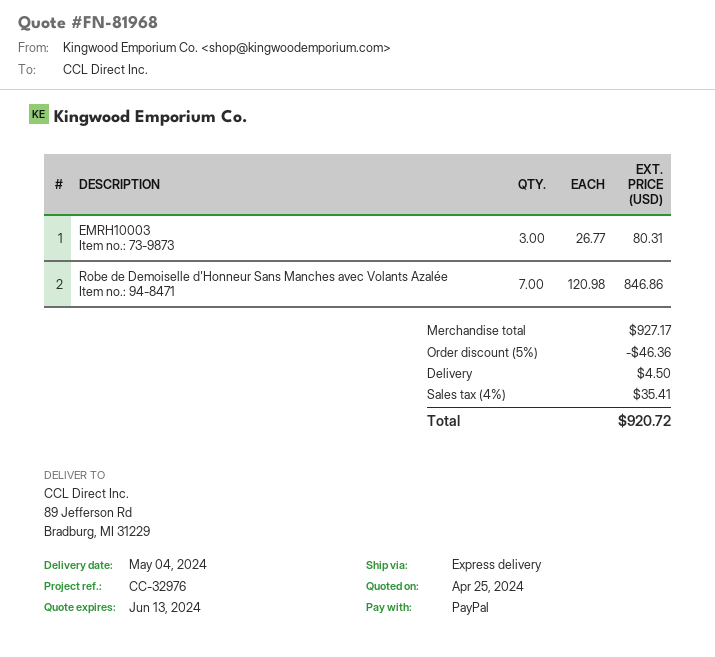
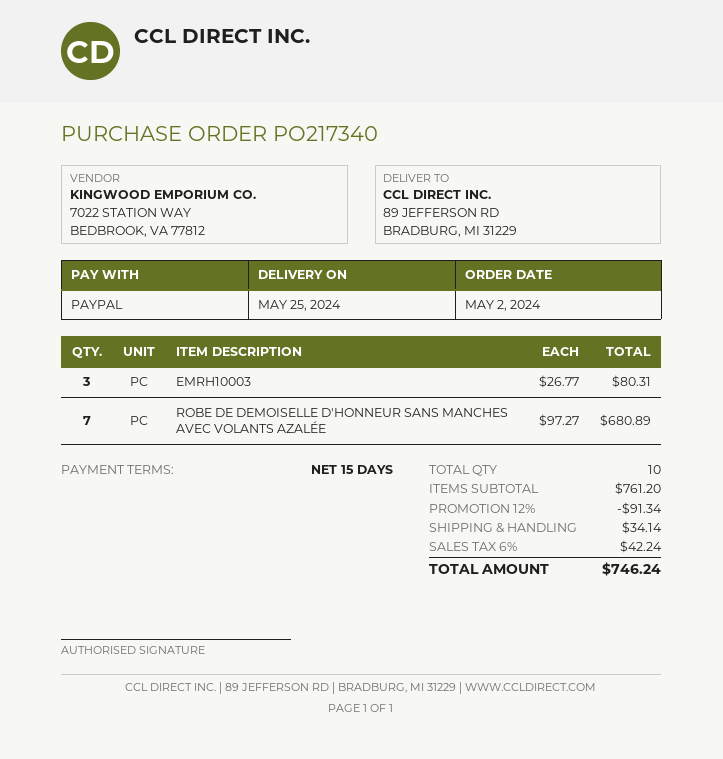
delivery date: 2024-05-04 -> 2024-05-25
Robe de Demoiselle d'Honneur Sans Manches avec Volants Azalée: 7 x 120.98 = 846.86 -> 7 x 97.27 = 680.89
subtotal: 927.17 -> 761.20
discount: 5% = 46.36 -> 12% = 91.34
shipping: 4.50 -> 34.14
tax: 4% = 35.41 -> 6% = 42.24
total: 920.72 -> 746.24

